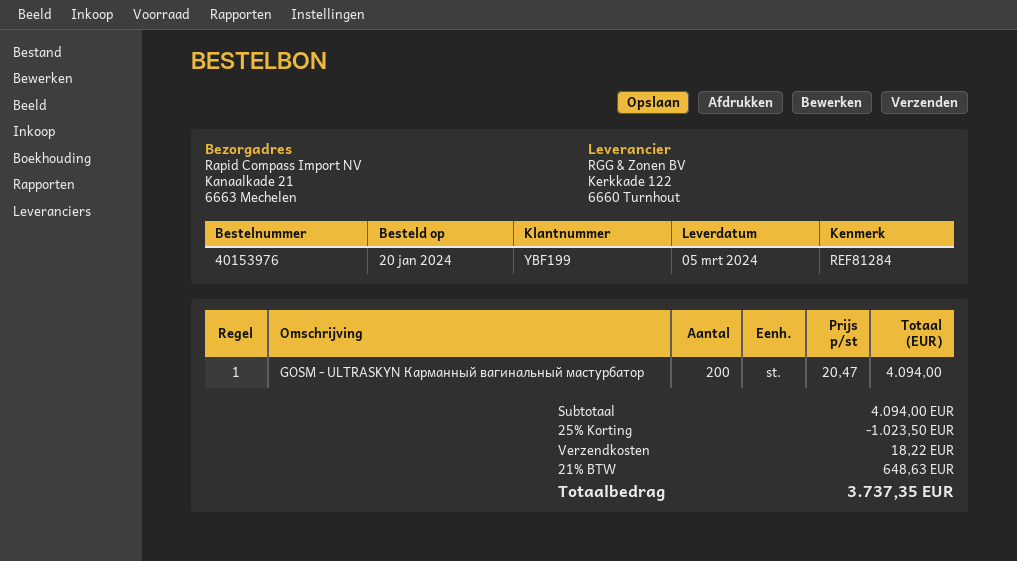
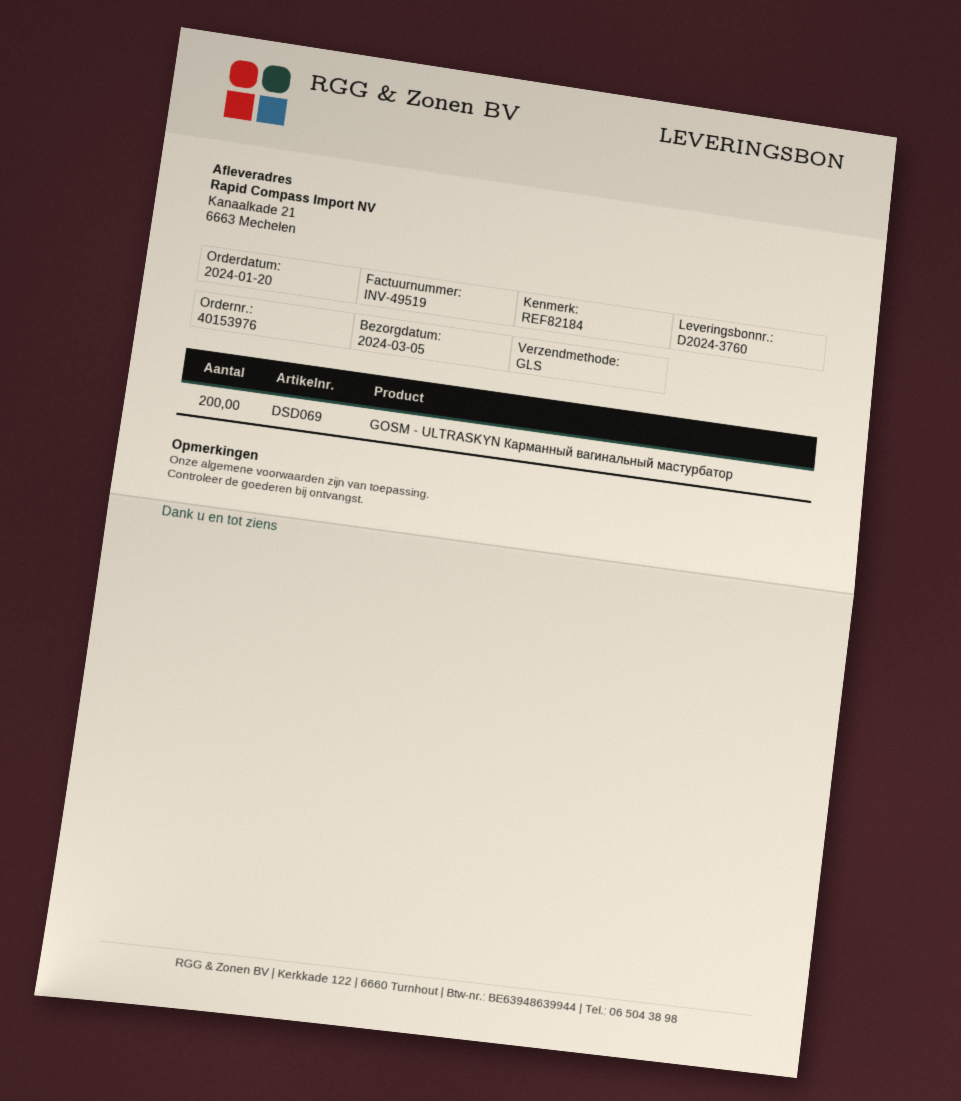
reference: REF81284 -> REF82184

